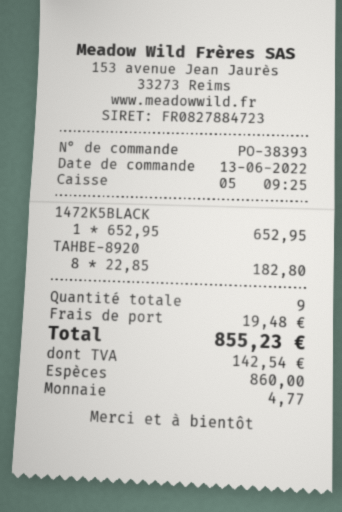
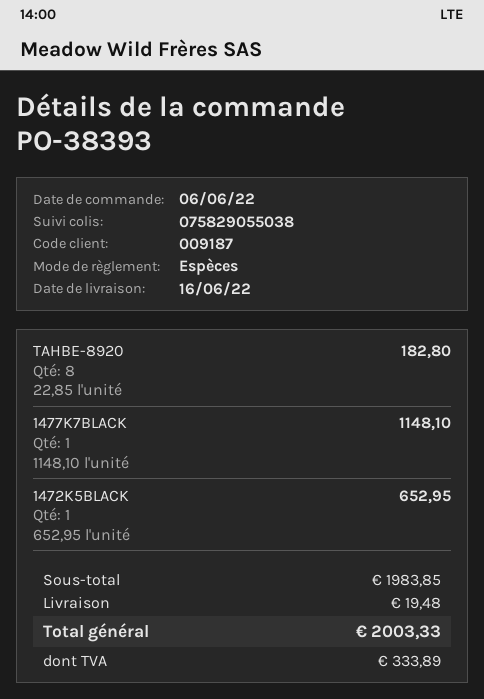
order date: 2022-06-13 -> 2022-06-06
1477K7BLACK: none -> 1 x 1148.10 = 1148.10
tax: 142.54 -> 333.89
total: 855.23 -> 2003.33

